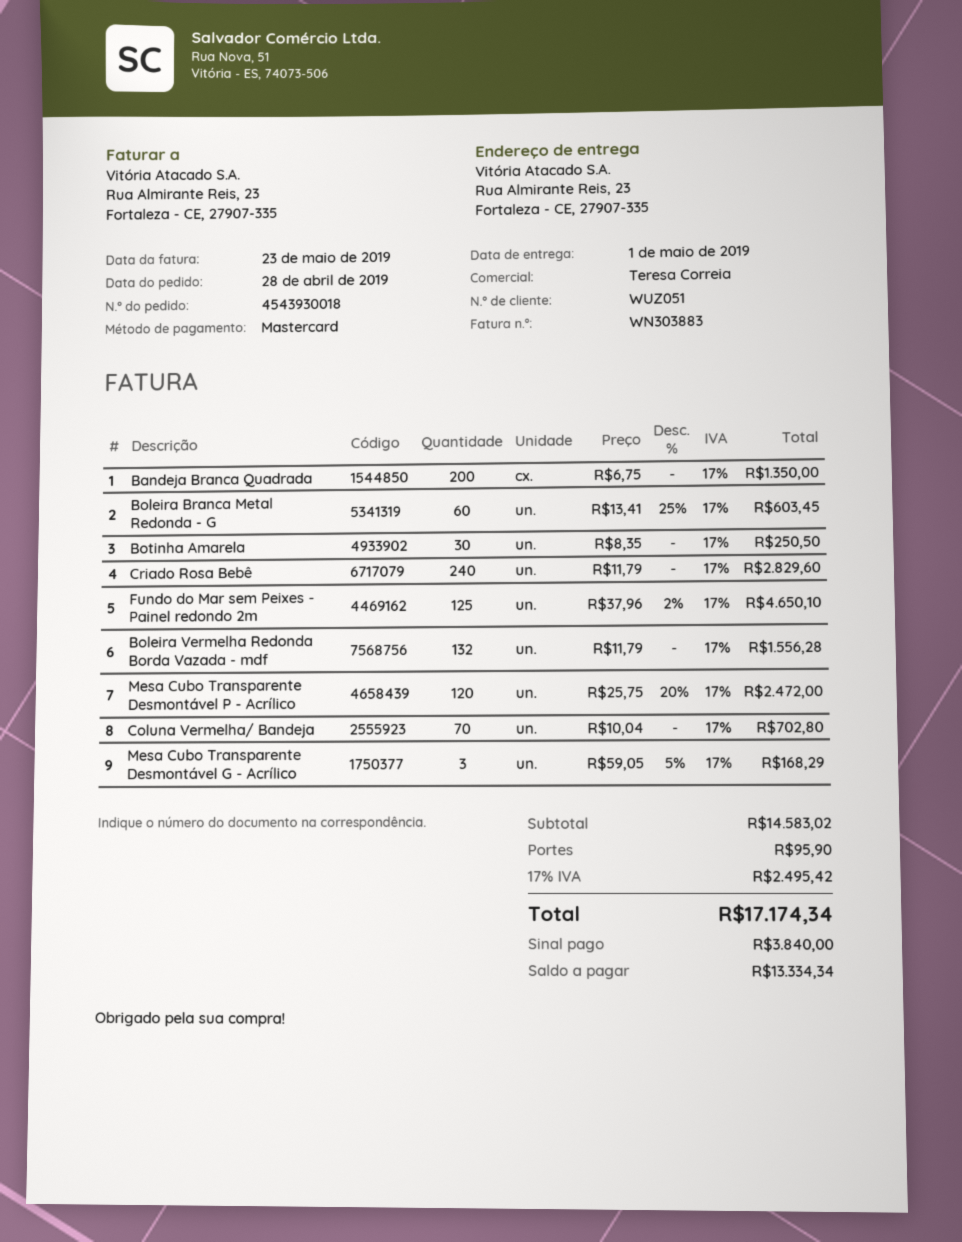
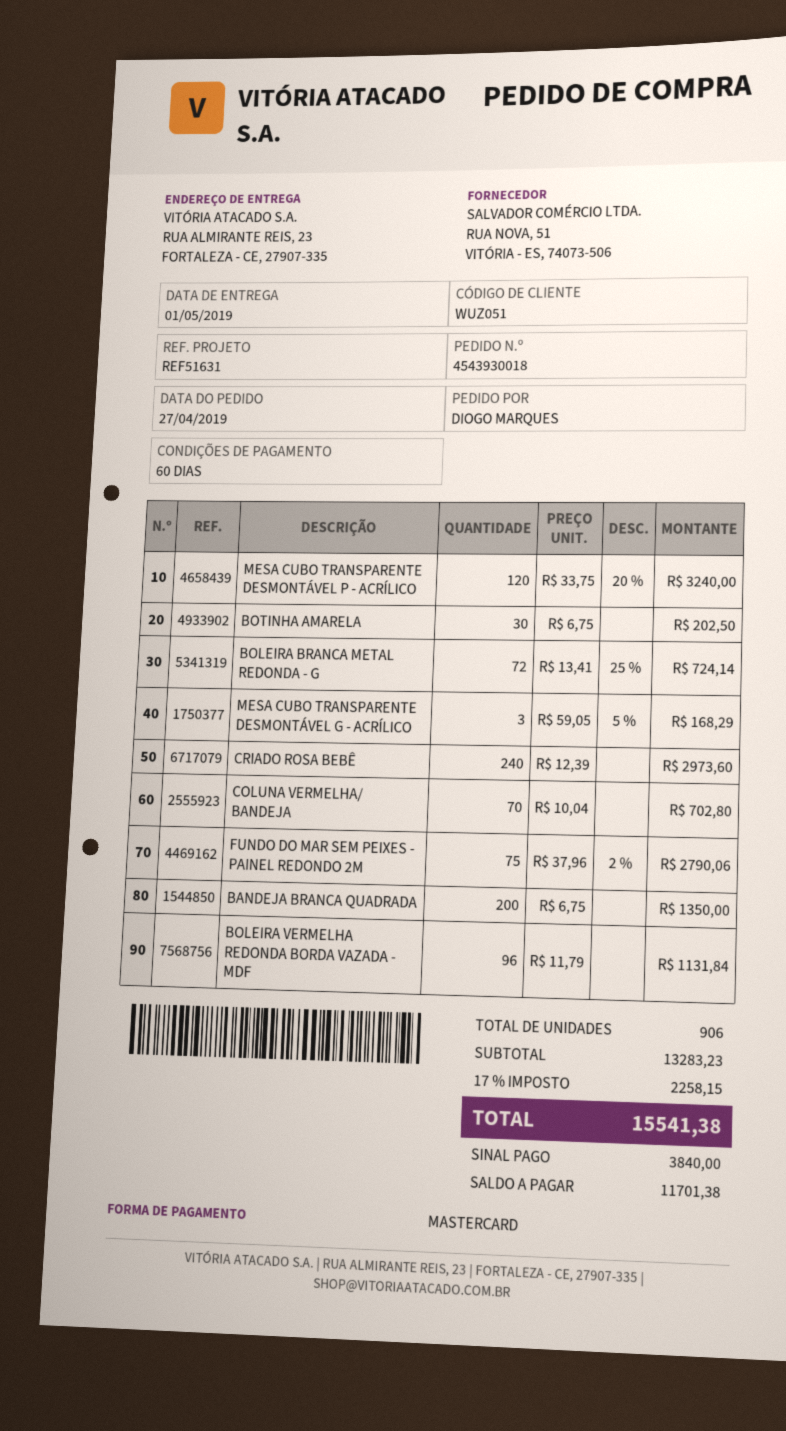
order date: 2019-04-28 -> 2019-04-27
Boleira Branca Metal Redonda - G: 60 x 13.41 - 25% = 603.45 -> 72 x 13.41 - 25% = 724.14
Botinha Amarela: 30 x 8.35 = 250.50 -> 30 x 6.75 = 202.50
Criado Rosa Bebê: 240 x 11.79 = 2829.60 -> 240 x 12.39 = 2973.60
Fundo do Mar sem Peixes - Painel redondo 2m: 125 x 37.96 - 2% = 4650.10 -> 75 x 37.96 - 2% = 2790.06
Boleira Vermelha Redonda Borda Vazada - mdf: 132 x 11.79 = 1556.28 -> 96 x 11.79 = 1131.84
Mesa Cubo Transparente Desmontável P - Acrílico: 120 x 25.75 - 20% = 2472.00 -> 120 x 33.75 - 20% = 3240.00
subtotal: 14583.02 -> 13283.23
shipping: 95.90 -> none
tax: 17% = 2495.42 -> 17% = 2258.15
total: 17174.34 -> 15541.38
balance: 13334.34 -> 11701.38

